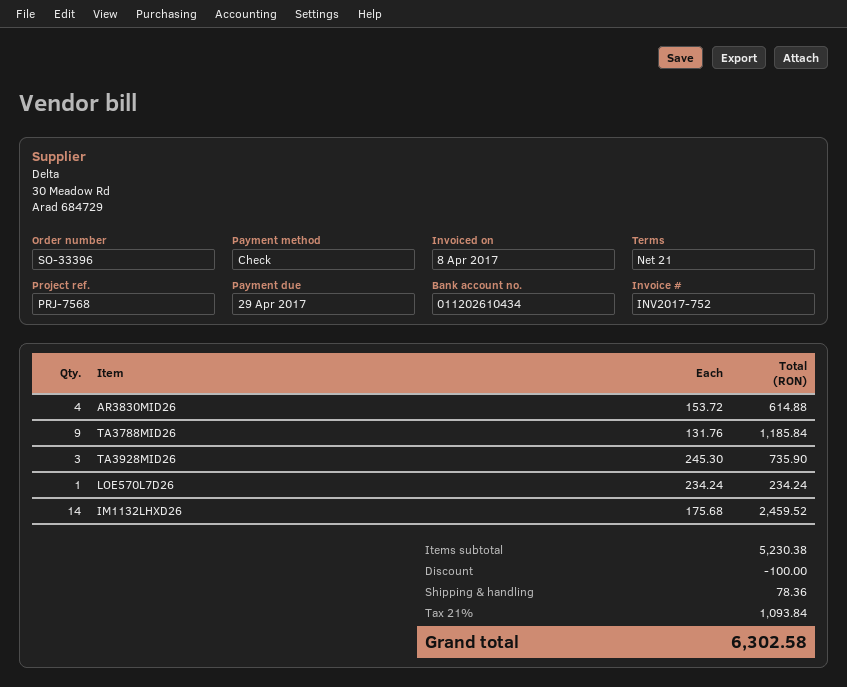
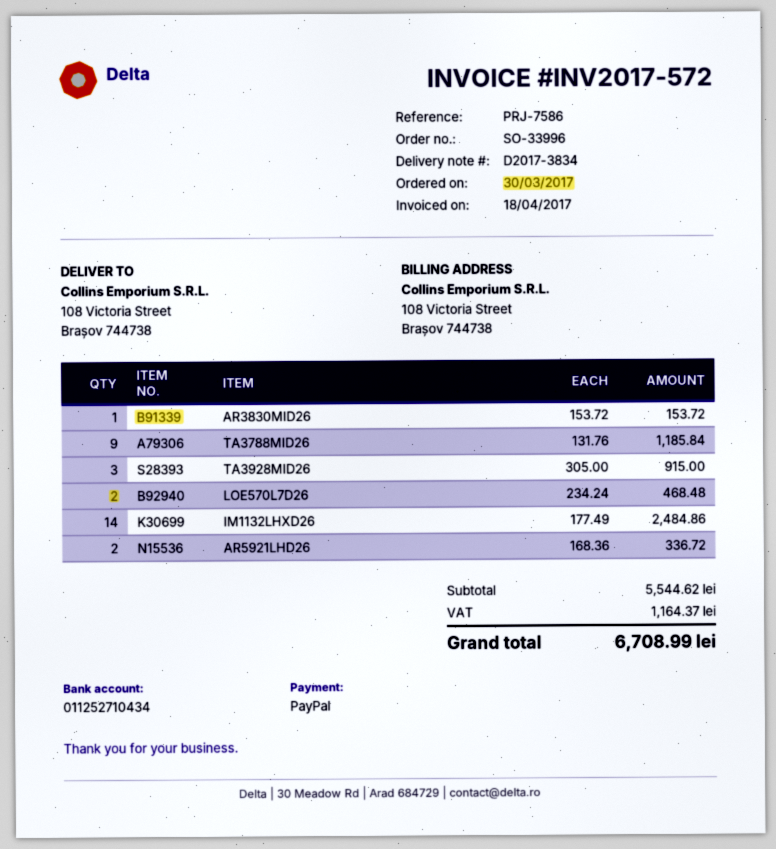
order number: SO-33396 -> SO-33996
invoice number: INV2017-752 -> INV2017-572
invoice date: 2017-04-08 -> 2017-04-18
reference: PRJ-7568 -> PRJ-7586
payment method: cheque -> PayPal
bank account: 011202610434 -> 011252710434
AR3830MID26: 4 x 153.72 = 614.88 -> 1 x 153.72 = 153.72
TA3928MID26: 3 x 245.30 = 735.90 -> 3 x 305.00 = 915.00
LOE570L7D26: 1 x 234.24 = 234.24 -> 2 x 234.24 = 468.48
IM1132LHXD26: 14 x 175.68 = 2459.52 -> 14 x 177.49 = 2484.86
AR5921LHD26: none -> 2 x 168.36 = 336.72
subtotal: 5230.38 -> 5544.62
discount: 100.00 -> none
shipping: 78.36 -> none
tax: 1093.84 -> 1164.37
total: 6302.58 -> 6708.99

